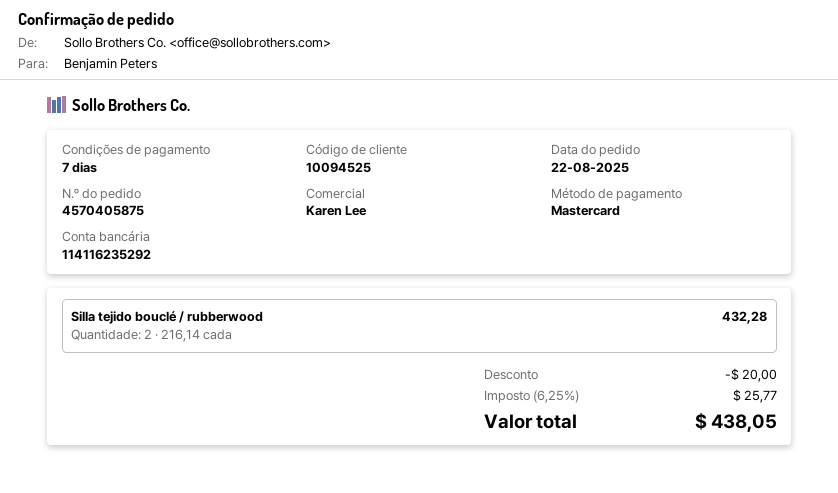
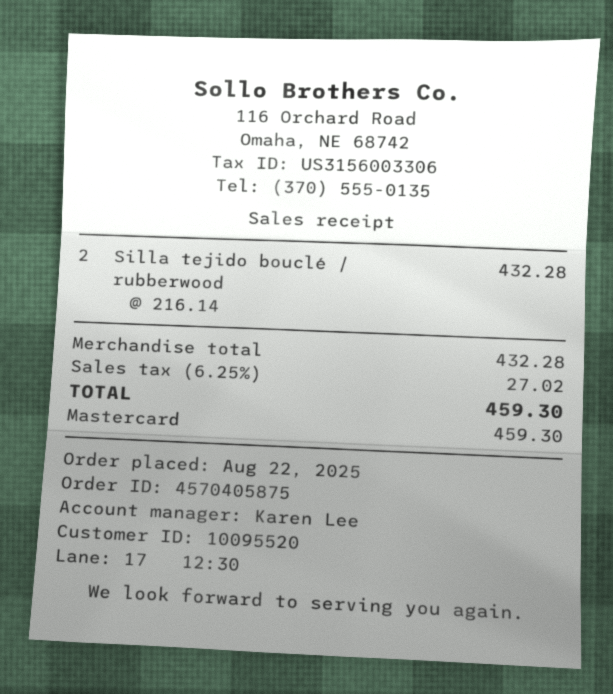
customer number: 10094525 -> 10095520
discount: 20.00 -> none
tax: 6.25% = 25.77 -> 6.25% = 27.02
total: 438.05 -> 459.30

